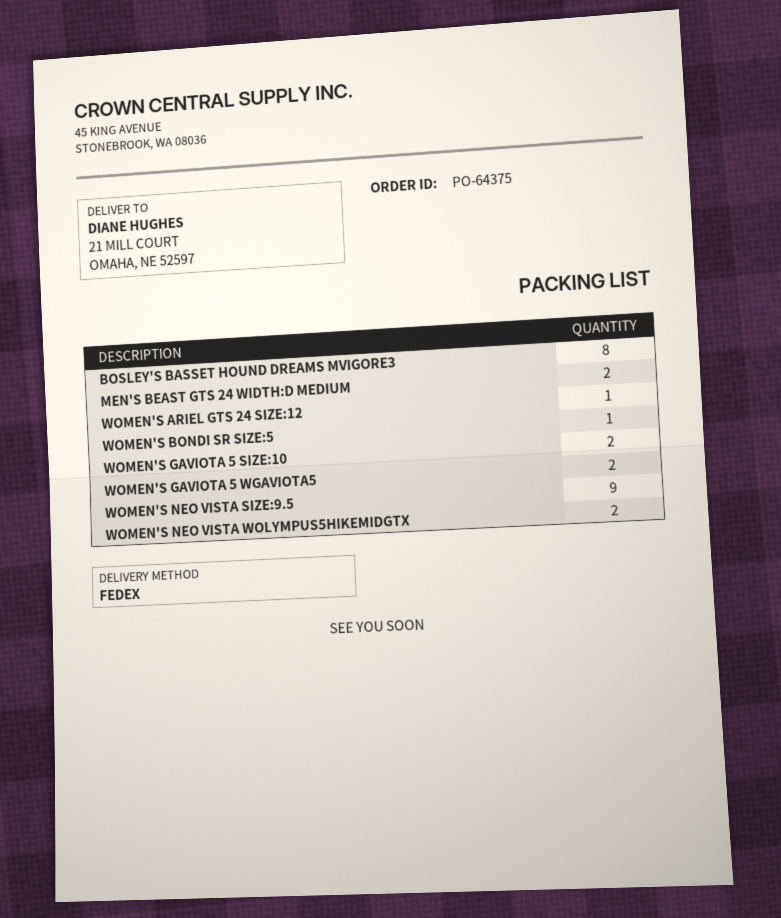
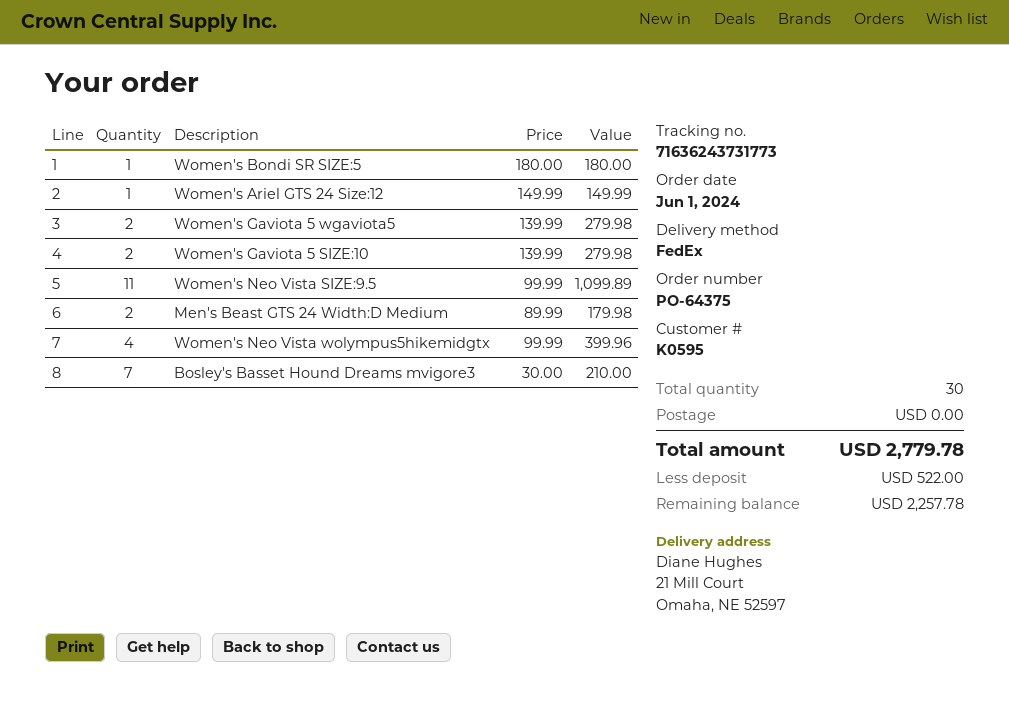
BOSLEY'S BASSET HOUND DREAMS MVIGORE3: 8 -> 7
WOMEN'S NEO VISTA SIZE:9.5: 9 -> 11
WOMEN'S NEO VISTA WOLYMPUS5HIKEMIDGTX: 2 -> 4

